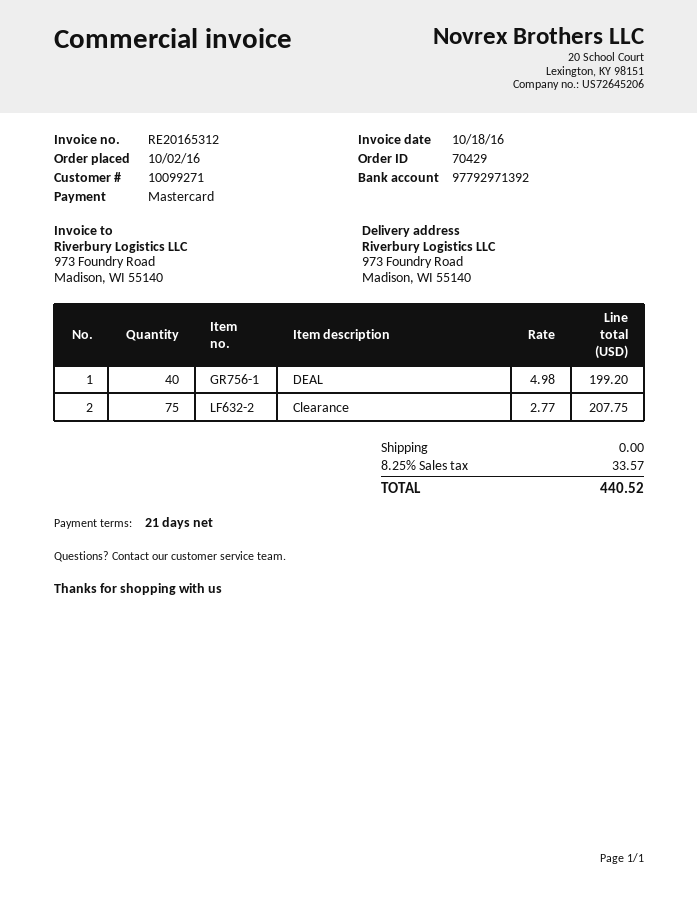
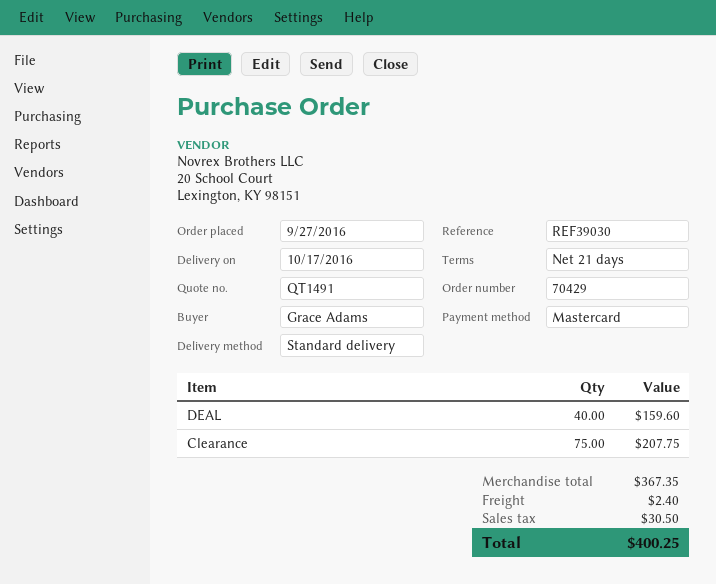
order date: 2016-10-02 -> 2016-09-27
DEAL: 40 for 199.20 -> 40 for 159.60
shipping: 0.00 -> 2.40
tax: 33.57 -> 30.50
total: 440.52 -> 400.25

